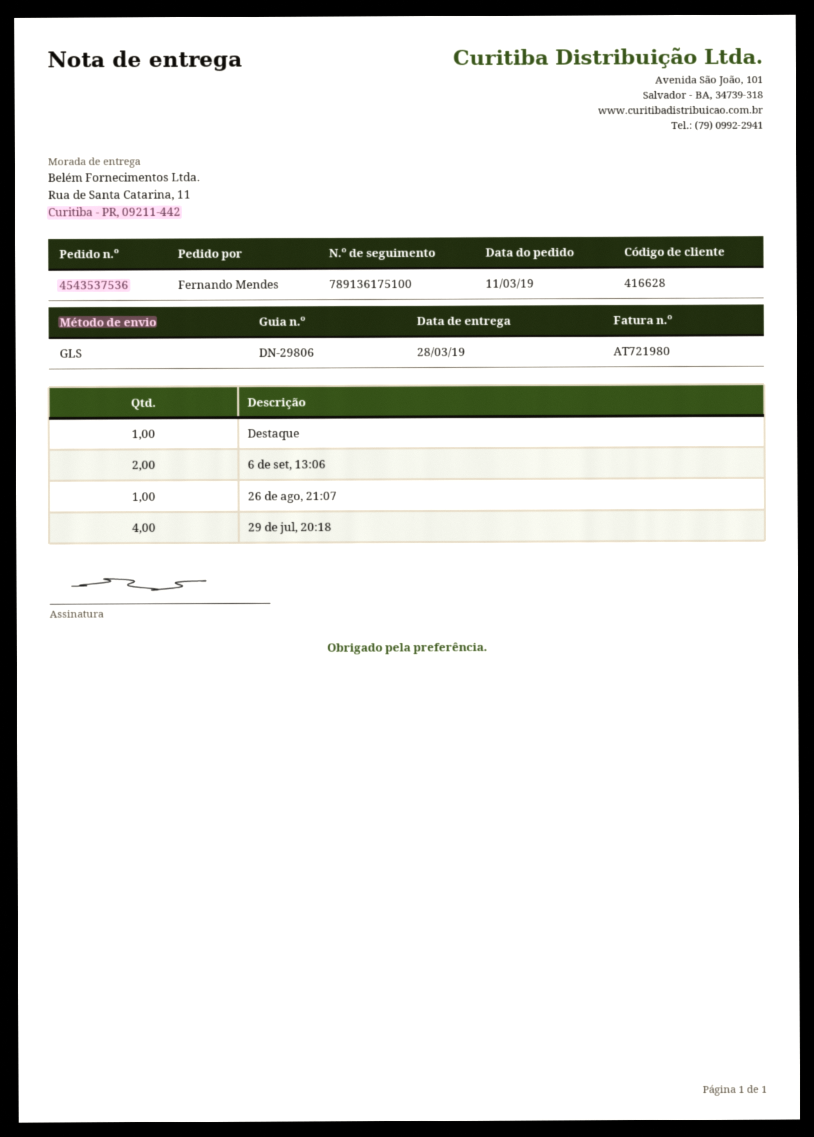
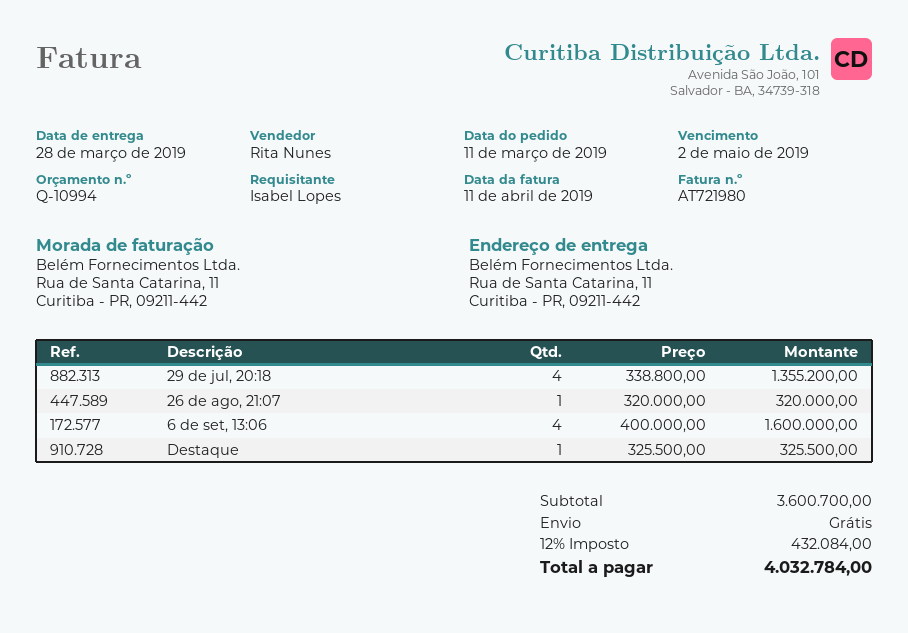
ordered by: Fernando Mendes -> Isabel Lopes
6 de set, 13:06: 2 -> 4

